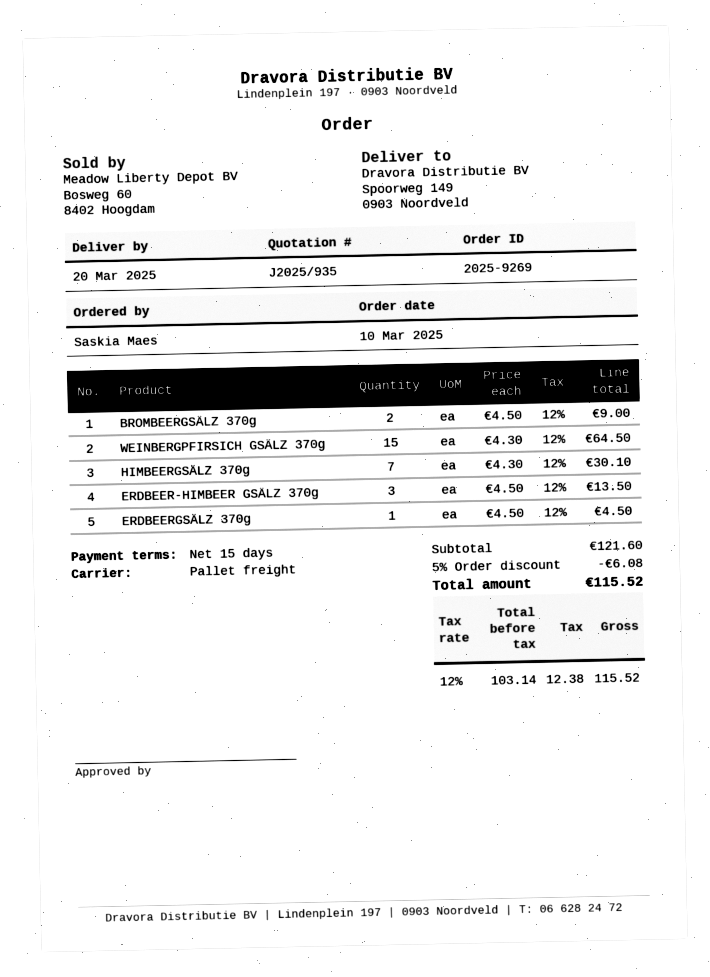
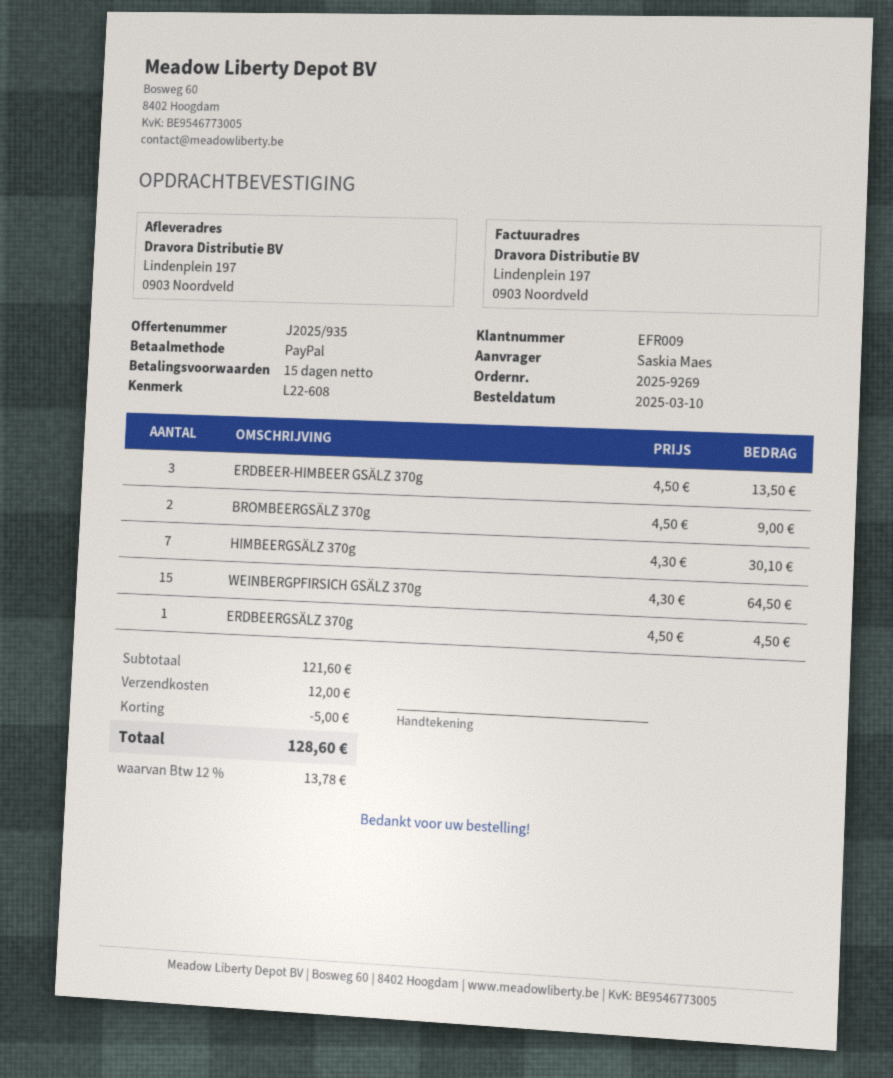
ship to: Spoorweg 149, 0903 Noordveld -> Lindenplein 197, 0903 Noordveld
discount: 6.08 -> 5.00
shipping: none -> 12.00
tax: 12% = 12.38 -> 12% = 13.78
total: 115.52 -> 128.60

